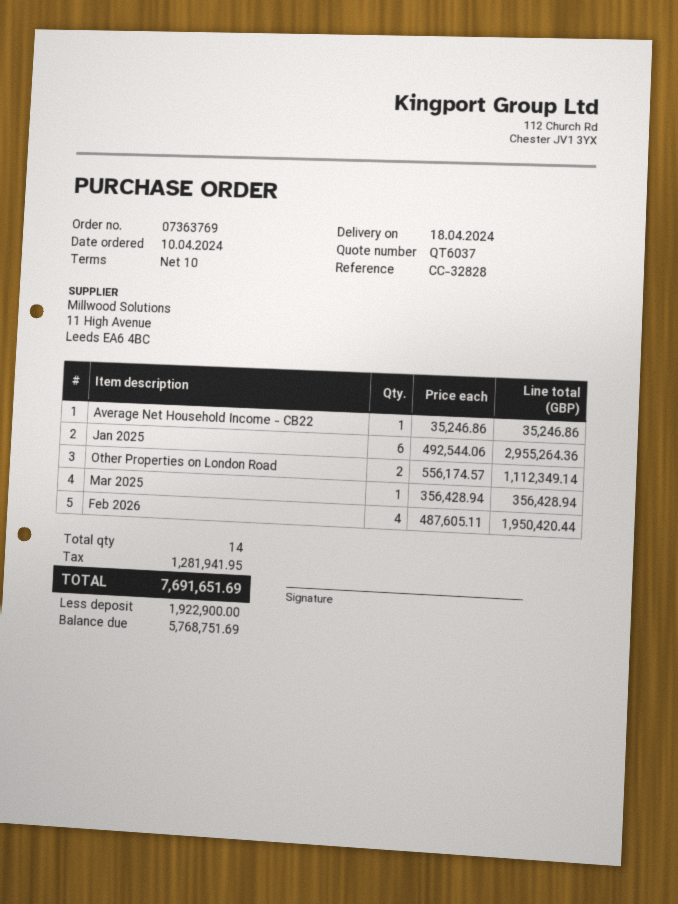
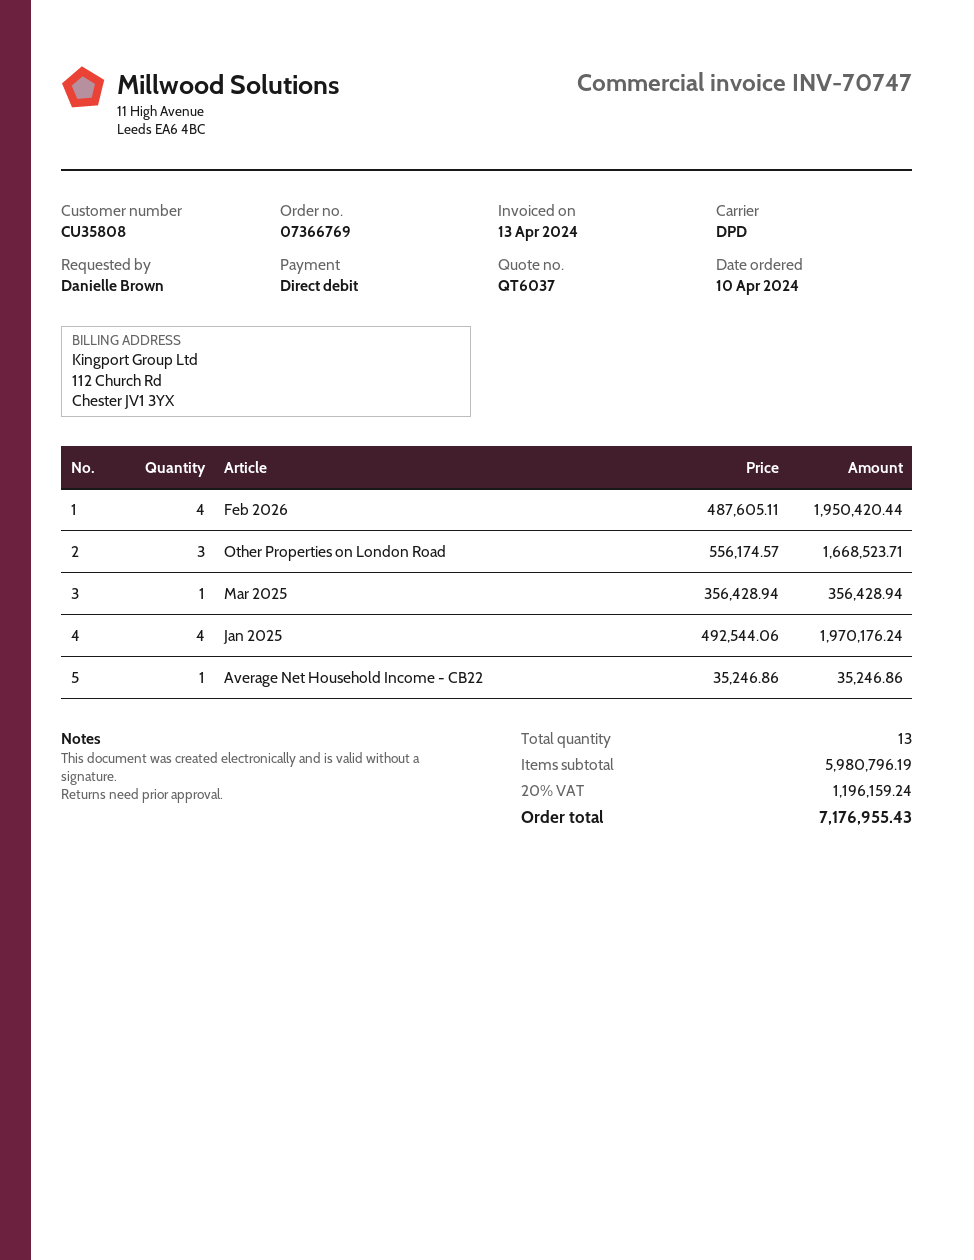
order number: 07363769 -> 07366769
Jan 2025: 6 x 492544.06 = 2955264.36 -> 4 x 492544.06 = 1970176.24
Other Properties on London Road: 2 x 556174.57 = 1112349.14 -> 3 x 556174.57 = 1668523.71
total quantity: 14 -> 13
tax: 1281941.95 -> 1196159.24
total: 7691651.69 -> 7176955.43

